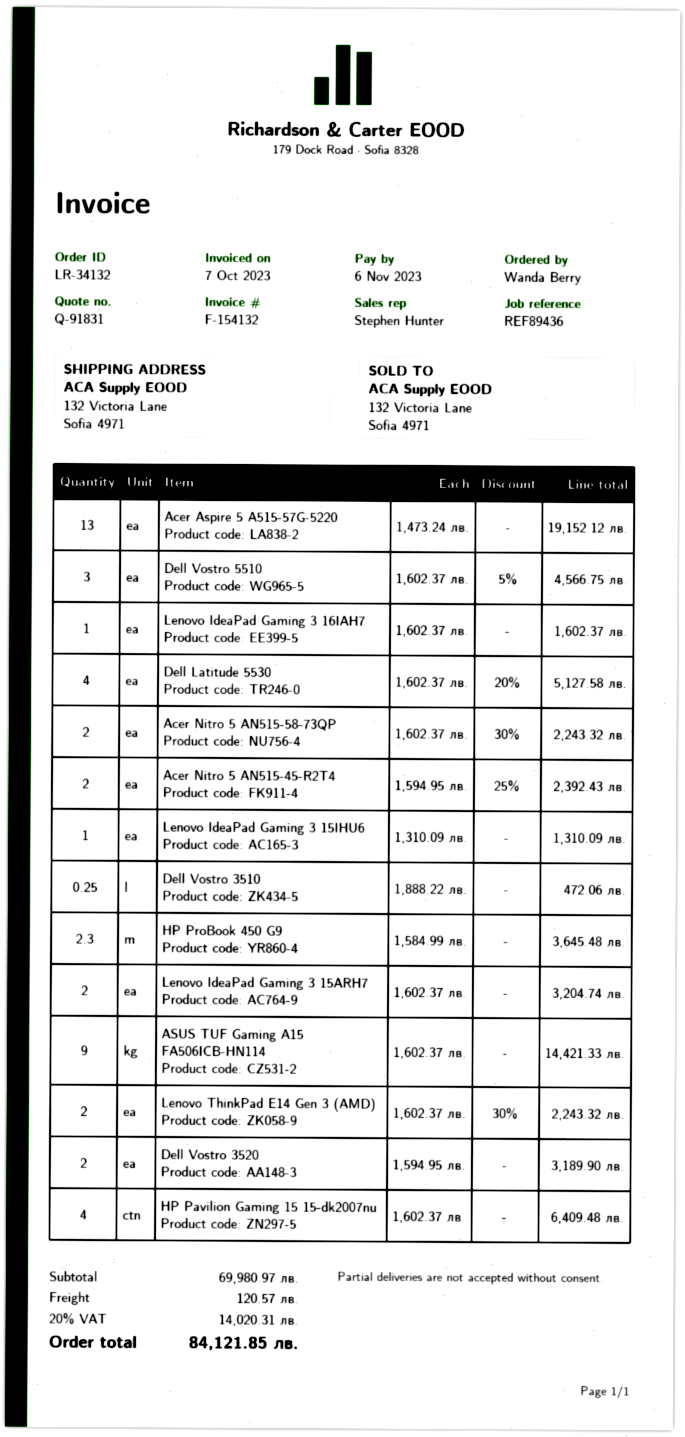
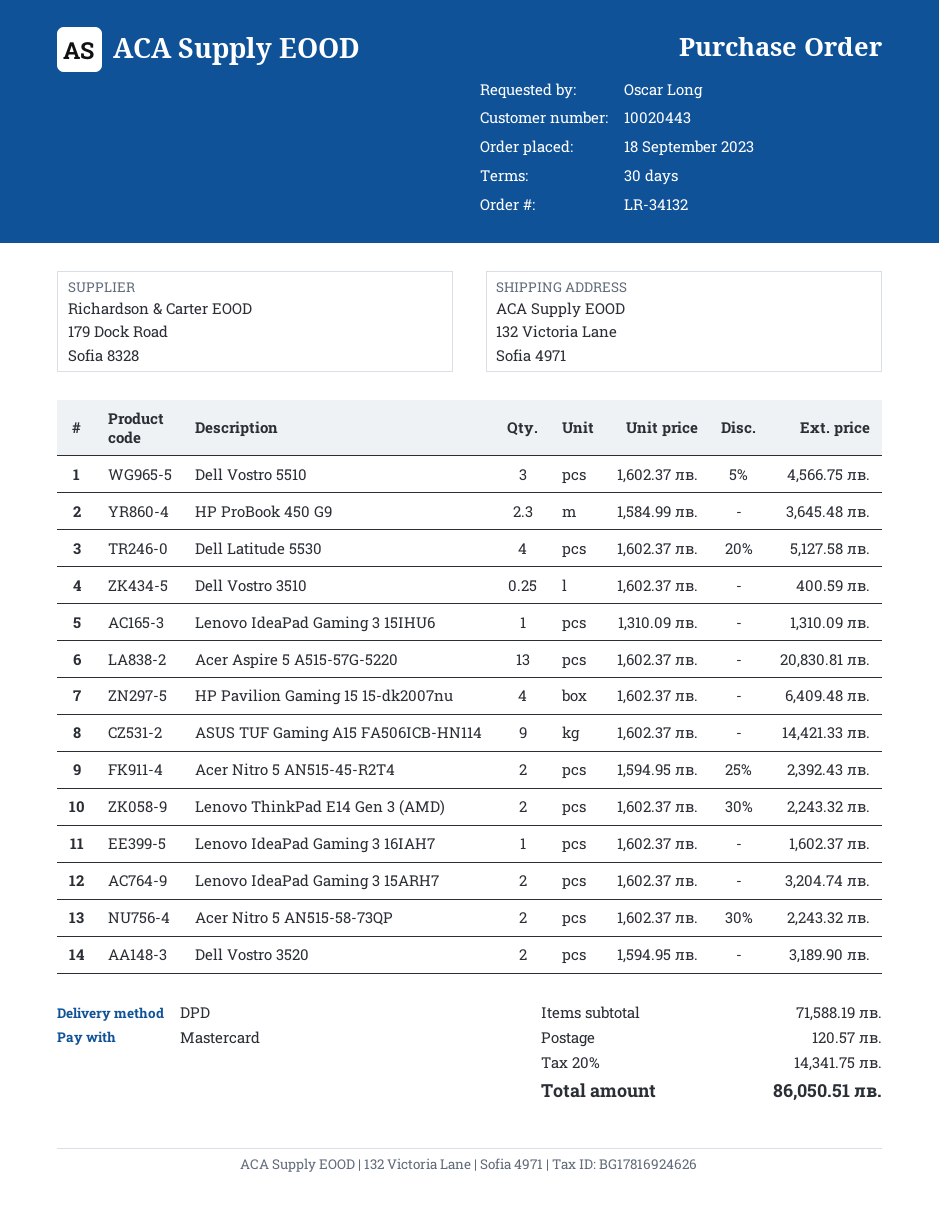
ordered by: Wanda Berry -> Oscar Long
Acer Aspire 5 A515-57G-5220: 13 x 1473.24 = 19152.12 -> 13 x 1602.37 = 20830.81
Dell Vostro 3510: 0.25 x 1888.22 = 472.06 -> 0.25 x 1602.37 = 400.59
subtotal: 69980.97 -> 71588.19
tax: 20% = 14020.31 -> 20% = 14341.75
total: 84121.85 -> 86050.51

